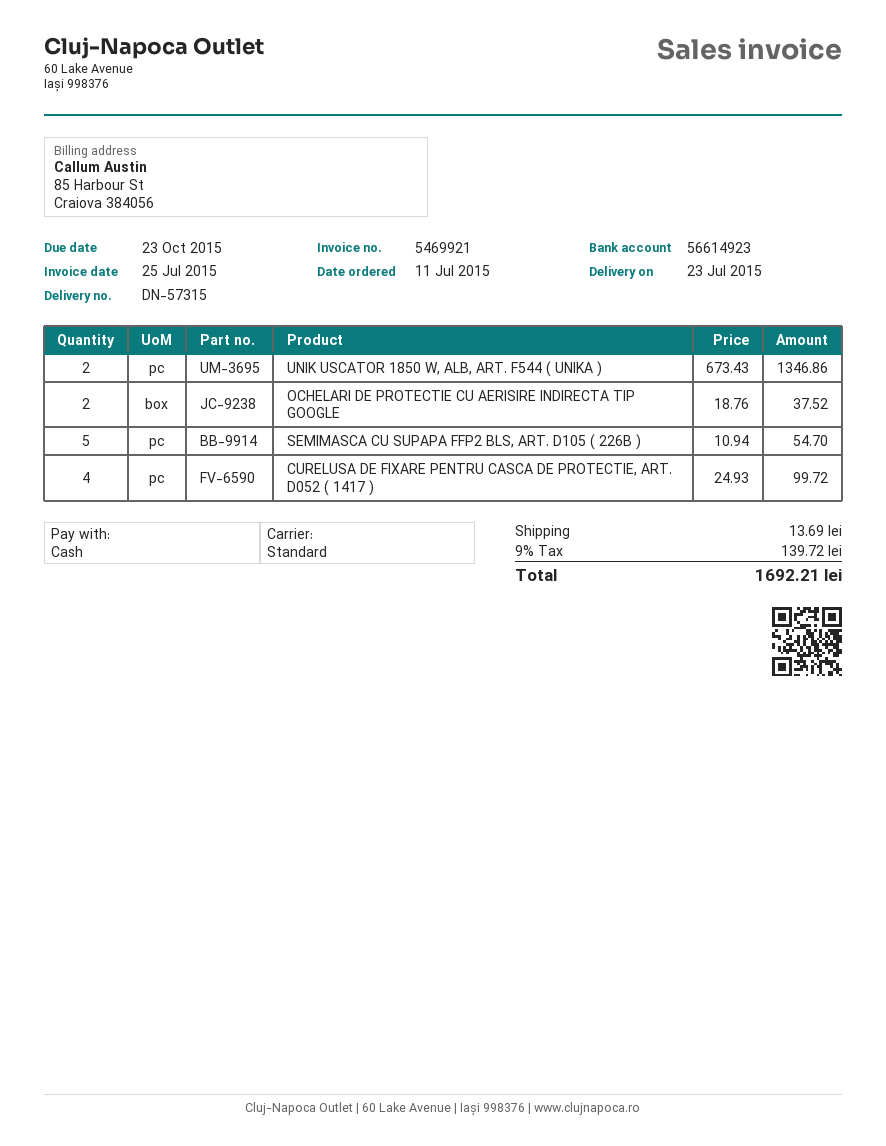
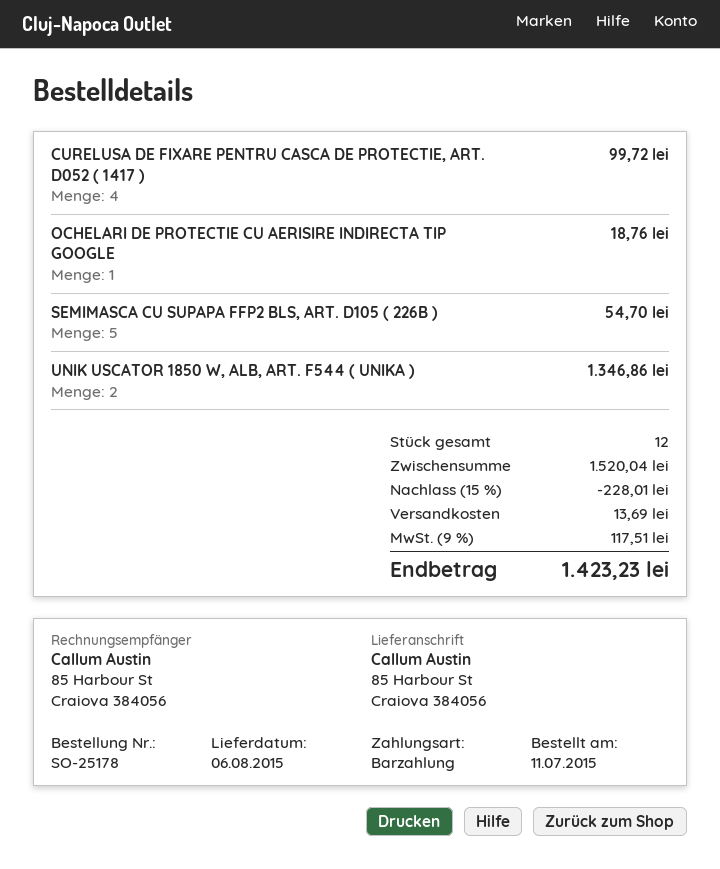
delivery date: 2015-07-23 -> 2015-08-06
OCHELARI DE PROTECTIE CU AERISIRE INDIRECTA TIP GOOGLE: 2 for 37.52 -> 1 for 18.76
discount: none -> 15% = 228.01
tax: 9% = 139.72 -> 9% = 117.51
total: 1692.21 -> 1423.23

